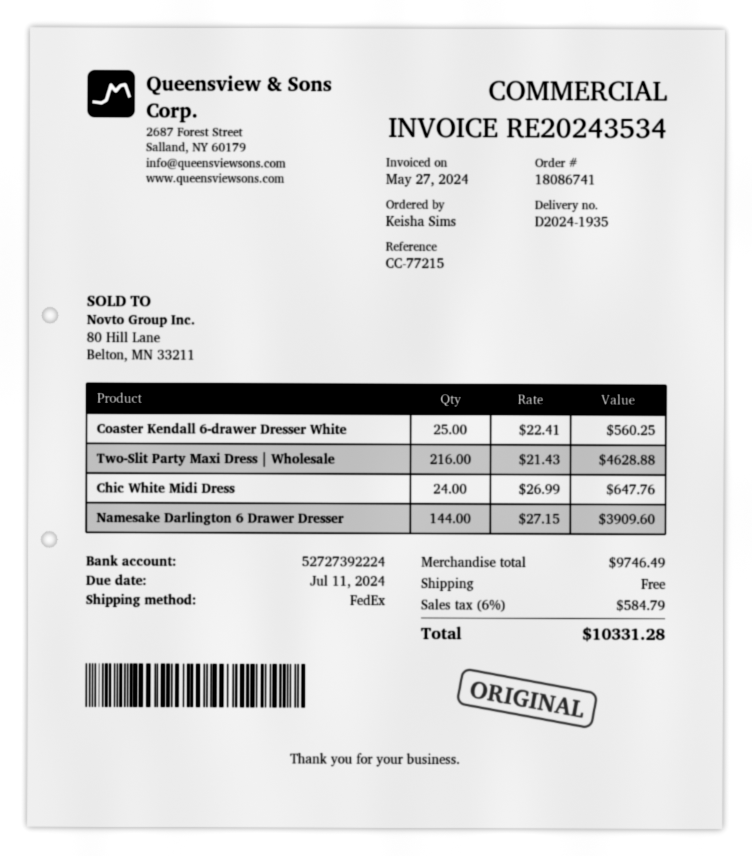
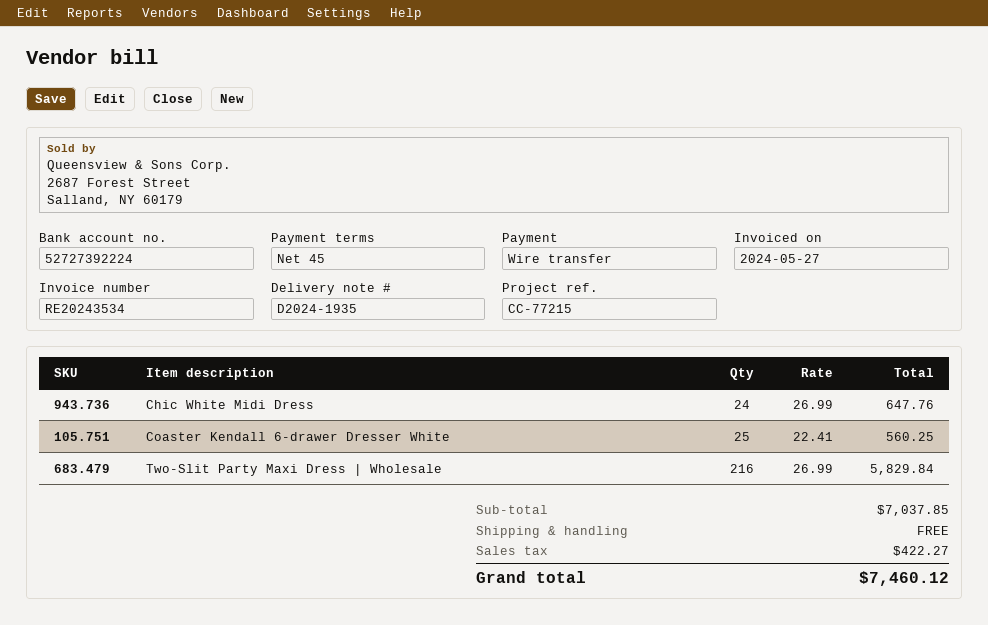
Two-Slit Party Maxi Dress | Wholesale: 216 x 21.43 = 4628.88 -> 216 x 26.99 = 5829.84
Namesake Darlington 6 Drawer Dresser: 144 x 27.15 = 3909.60 -> none
subtotal: 9746.49 -> 7037.85
tax: 584.79 -> 422.27
total: 10331.28 -> 7460.12

